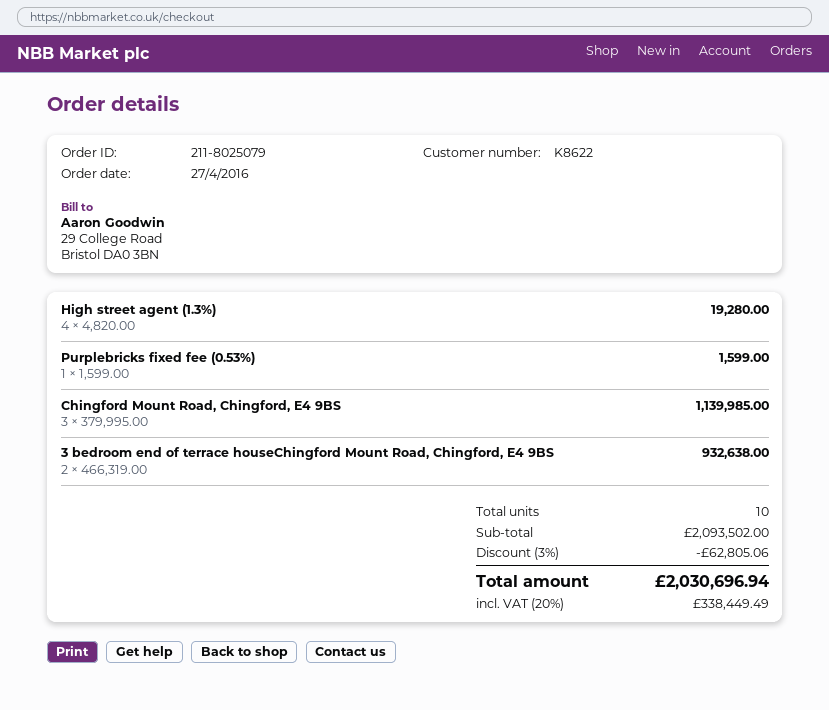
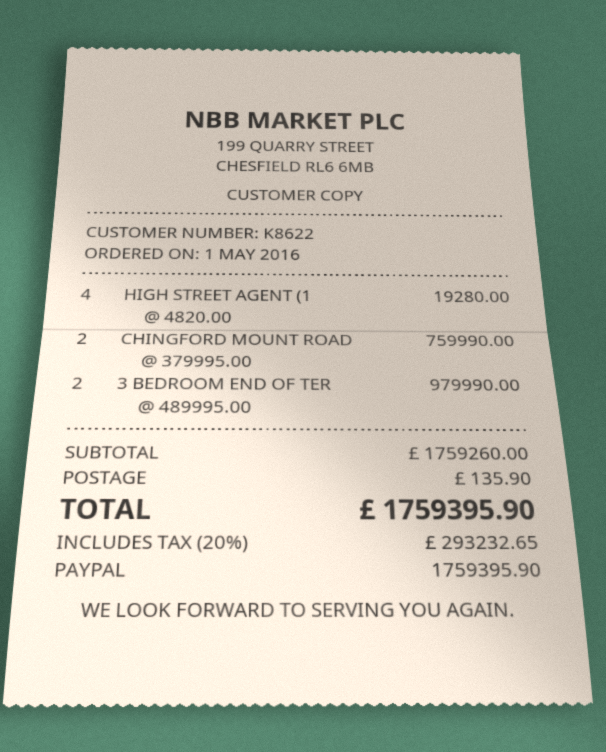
order date: 2016-04-27 -> 2016-05-01
Purplebricks fixed fee (0.53%): 1 x 1599.00 = 1599.00 -> none
Chingford Mount Road, Chingford, E4 9BS: 3 x 379995.00 = 1139985.00 -> 2 x 379995.00 = 759990.00
3 bedroom end of terrace houseChingford Mount Road, Chingford, E4 9BS: 2 x 466319.00 = 932638.00 -> 2 x 489995.00 = 979990.00
subtotal: 2093502.00 -> 1759260.00
discount: 3% = 62805.06 -> none
shipping: none -> 135.90
tax: 20% = 338449.49 -> 20% = 293232.65
total: 2030696.94 -> 1759395.90

